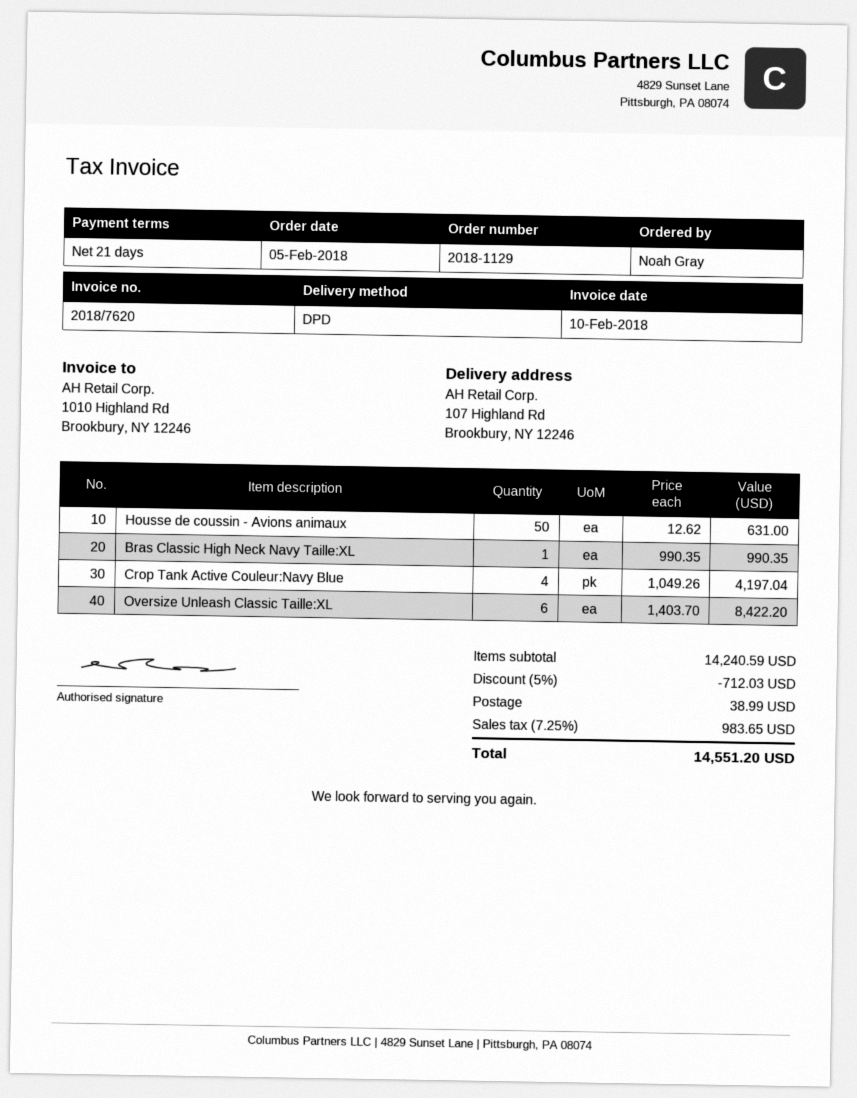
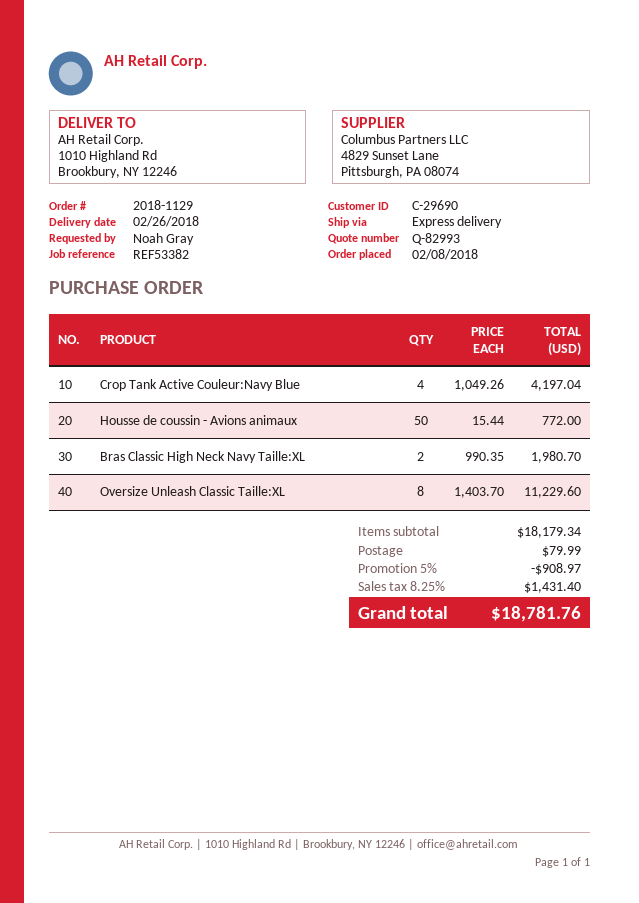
order date: 2018-02-05 -> 2018-02-08
shipping method: DPD -> express
ship to: 107 Highland Rd, Brookbury, NY 12246 -> 1010 Highland Rd, Brookbury, NY 12246
Housse de coussin - Avions animaux: 50 x 12.62 = 631.00 -> 50 x 15.44 = 772.00
Bras Classic High Neck Navy Taille:XL: 1 x 990.35 = 990.35 -> 2 x 990.35 = 1980.70
Oversize Unleash Classic Taille:XL: 6 x 1403.70 = 8422.20 -> 8 x 1403.70 = 11229.60
subtotal: 14240.59 -> 18179.34
discount: 5% = 712.03 -> 5% = 908.97
shipping: 38.99 -> 79.99
tax: 7.25% = 983.65 -> 8.25% = 1431.40
total: 14551.20 -> 18781.76

